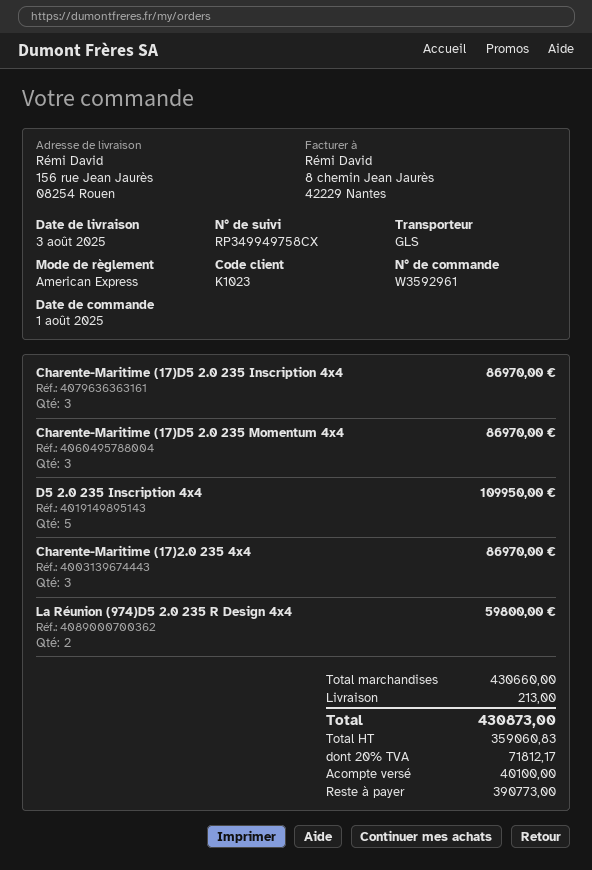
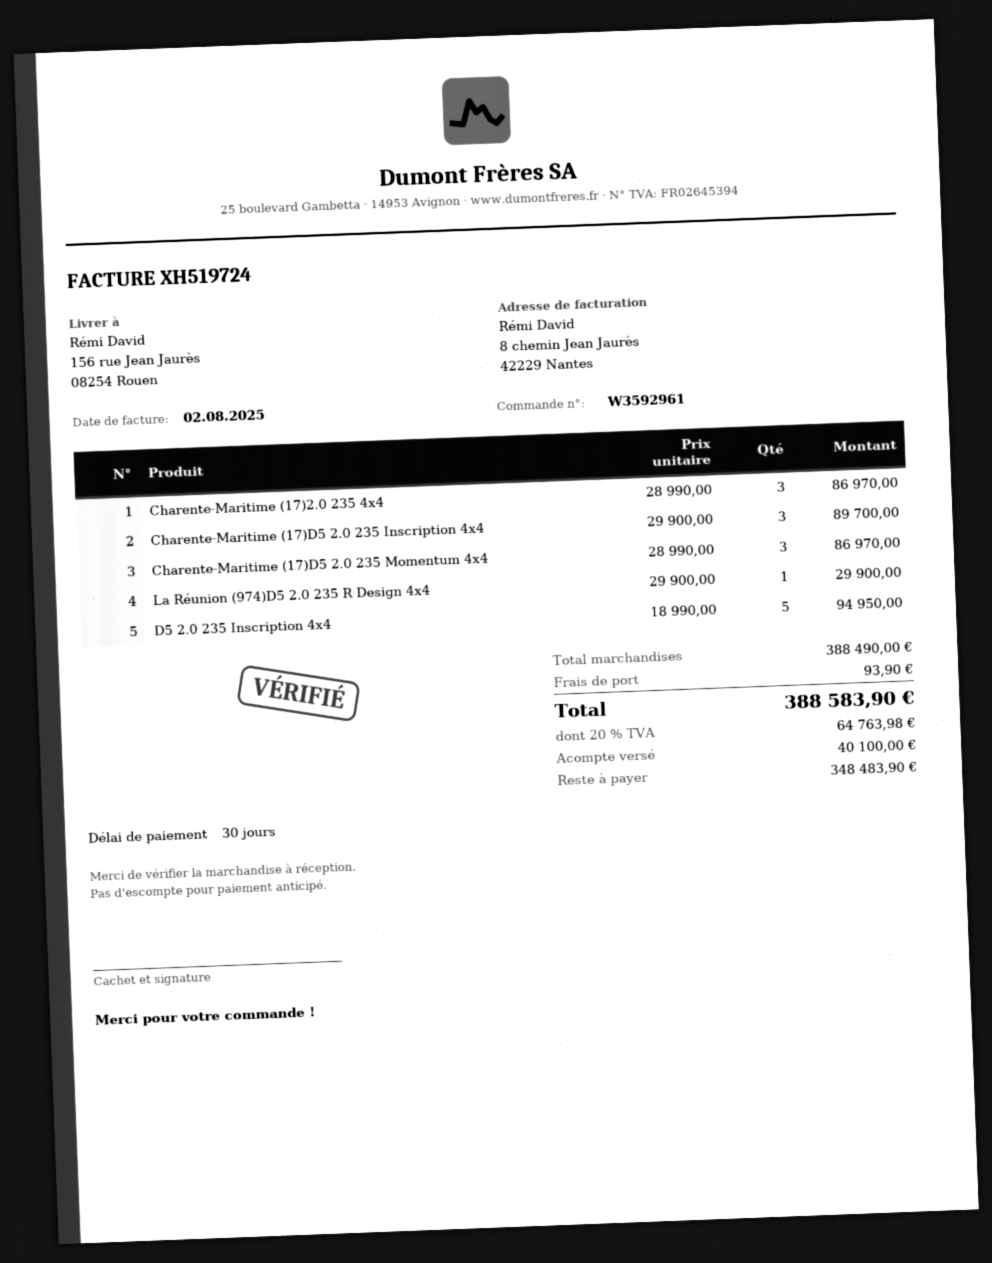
Charente-Maritime (17)D5 2.0 235 Inscription 4x4: 3 for 86970.00 -> 3 for 89700.00
D5 2.0 235 Inscription 4x4: 5 for 109950.00 -> 5 for 94950.00
La Réunion (974)D5 2.0 235 R Design 4x4: 2 for 59800.00 -> 1 for 29900.00
subtotal: 430660.00 -> 388490.00
shipping: 213.00 -> 93.90
tax: 20% = 71812.17 -> 20% = 64763.98
total: 430873.00 -> 388583.90
balance: 390773.00 -> 348483.90

